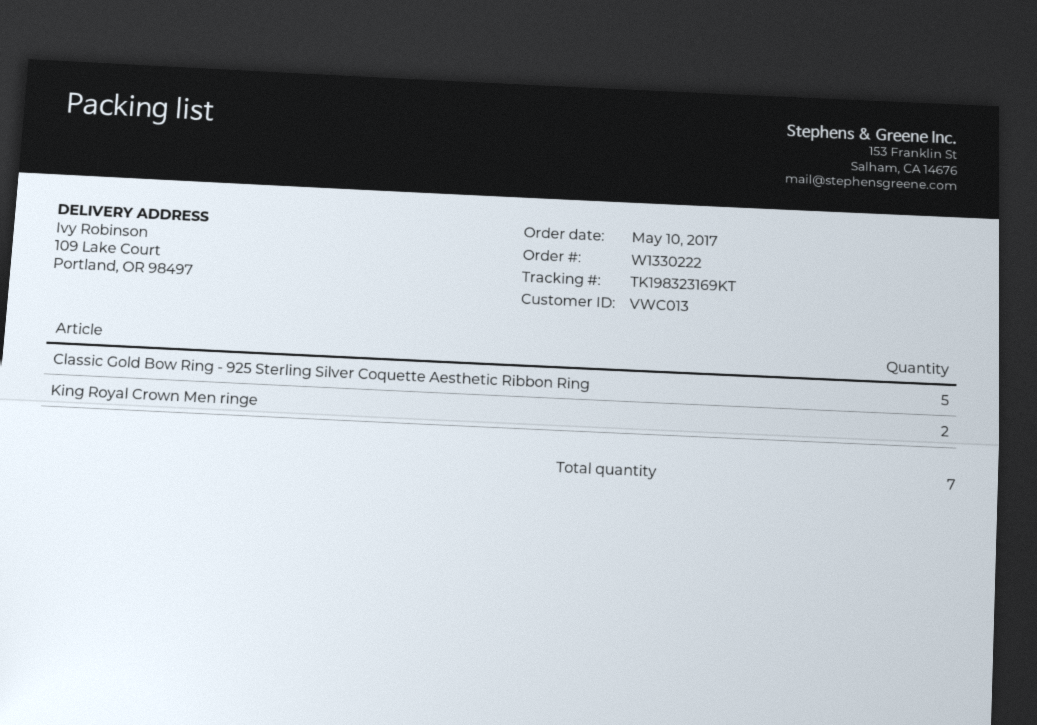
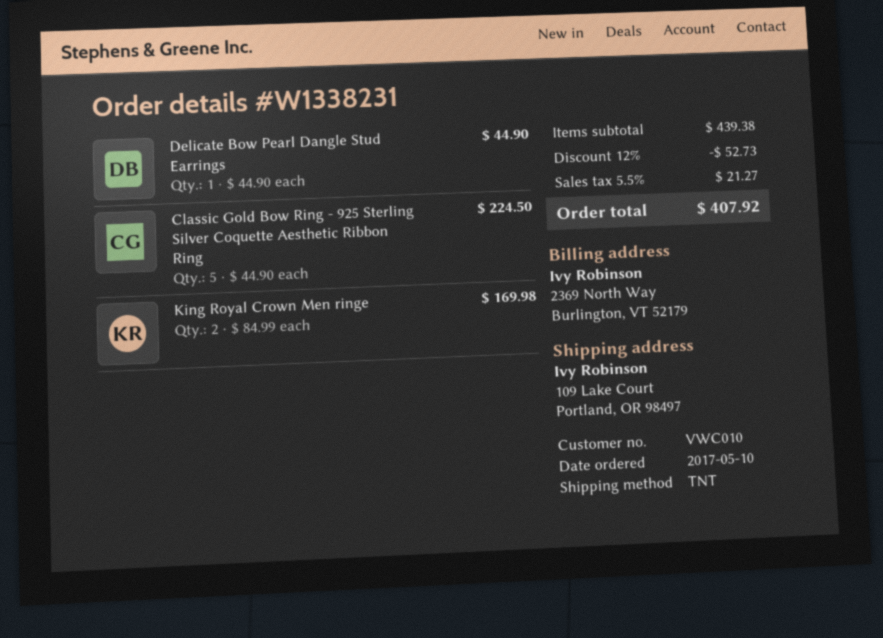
order number: W1330222 -> W1338231
customer number: VWC013 -> VWC010
Delicate Bow Pearl Dangle Stud Earrings: none -> 1

